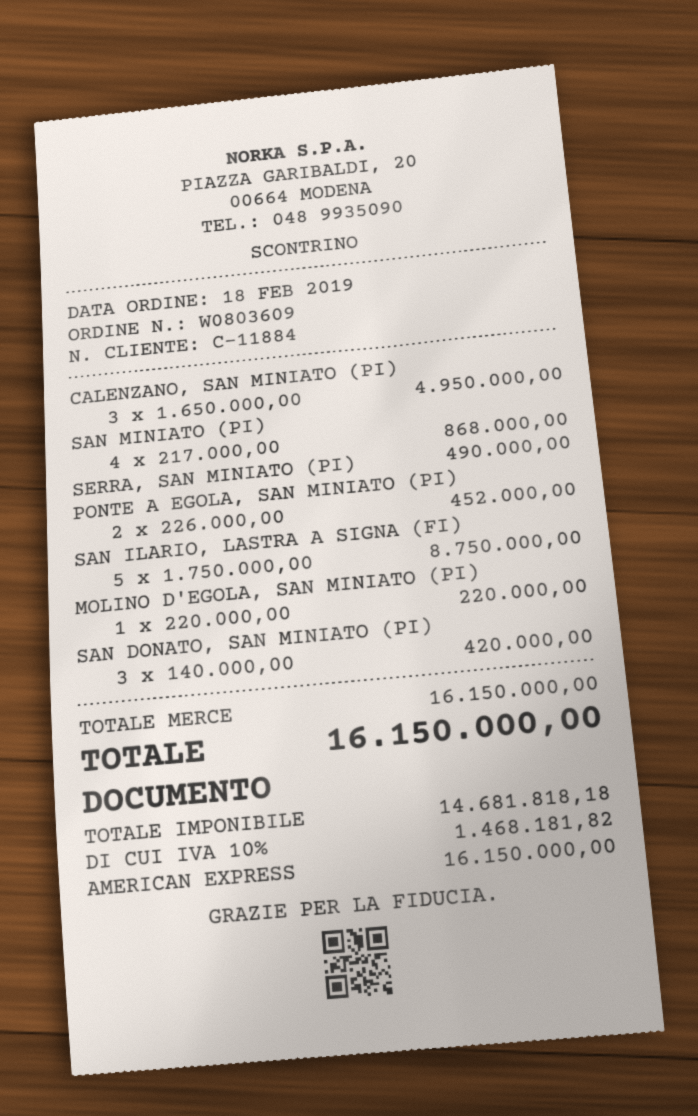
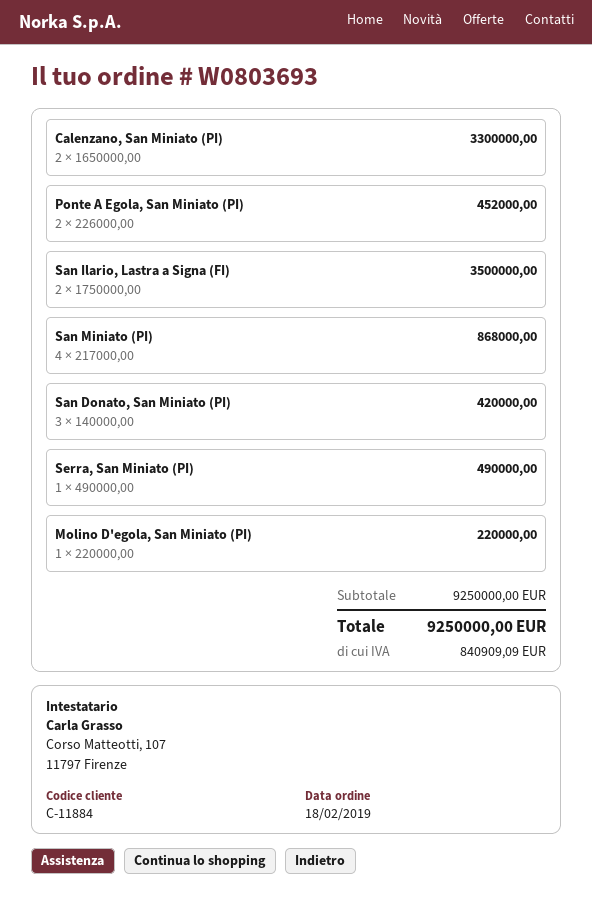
order number: W0803609 -> W0803693
CALENZANO, SAN MINIATO (PI): 3 x 1650000.00 = 4950000.00 -> 2 x 1650000.00 = 3300000.00
SAN ILARIO, LASTRA A SIGNA (FI): 5 x 1750000.00 = 8750000.00 -> 2 x 1750000.00 = 3500000.00
subtotal: 16150000.00 -> 9250000.00
tax: 1468181.82 -> 840909.09
total: 16150000.00 -> 9250000.00

